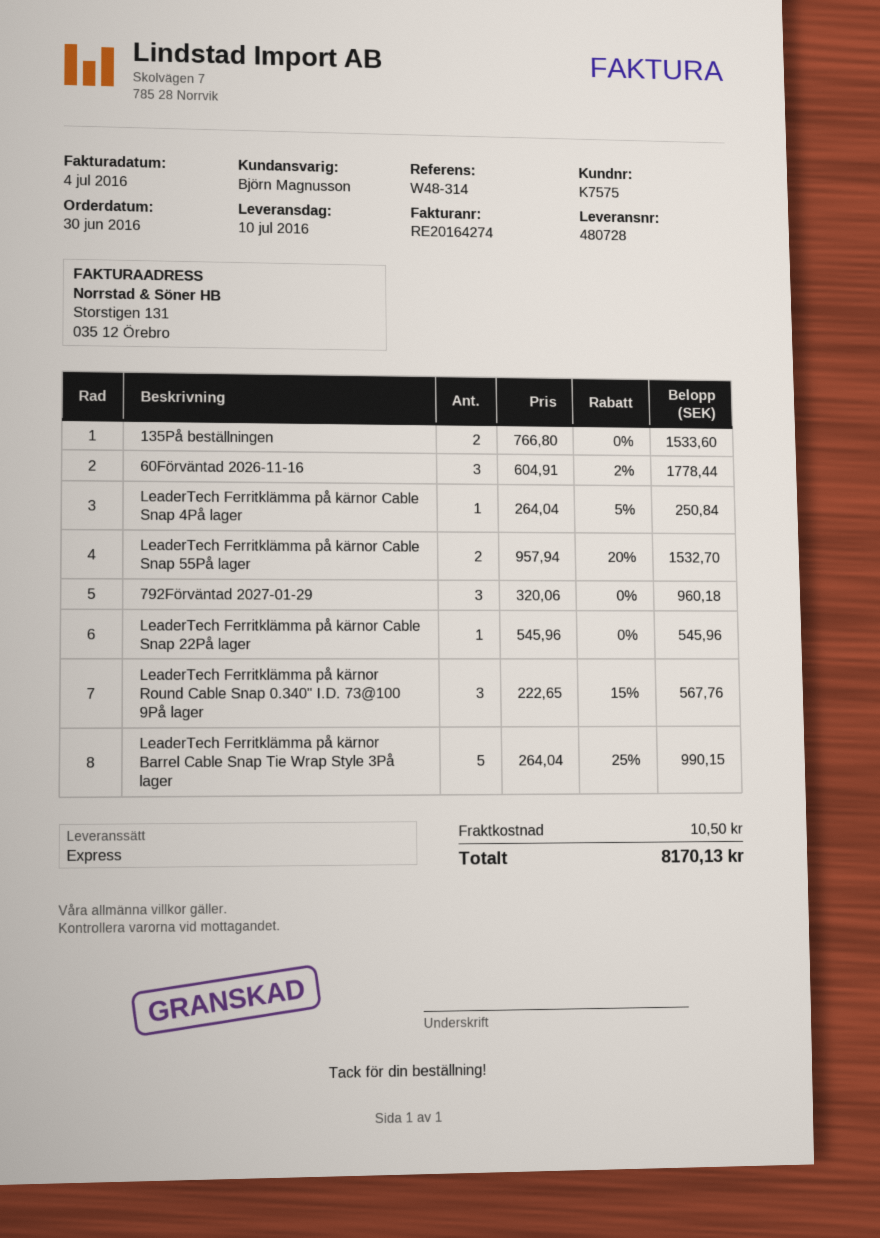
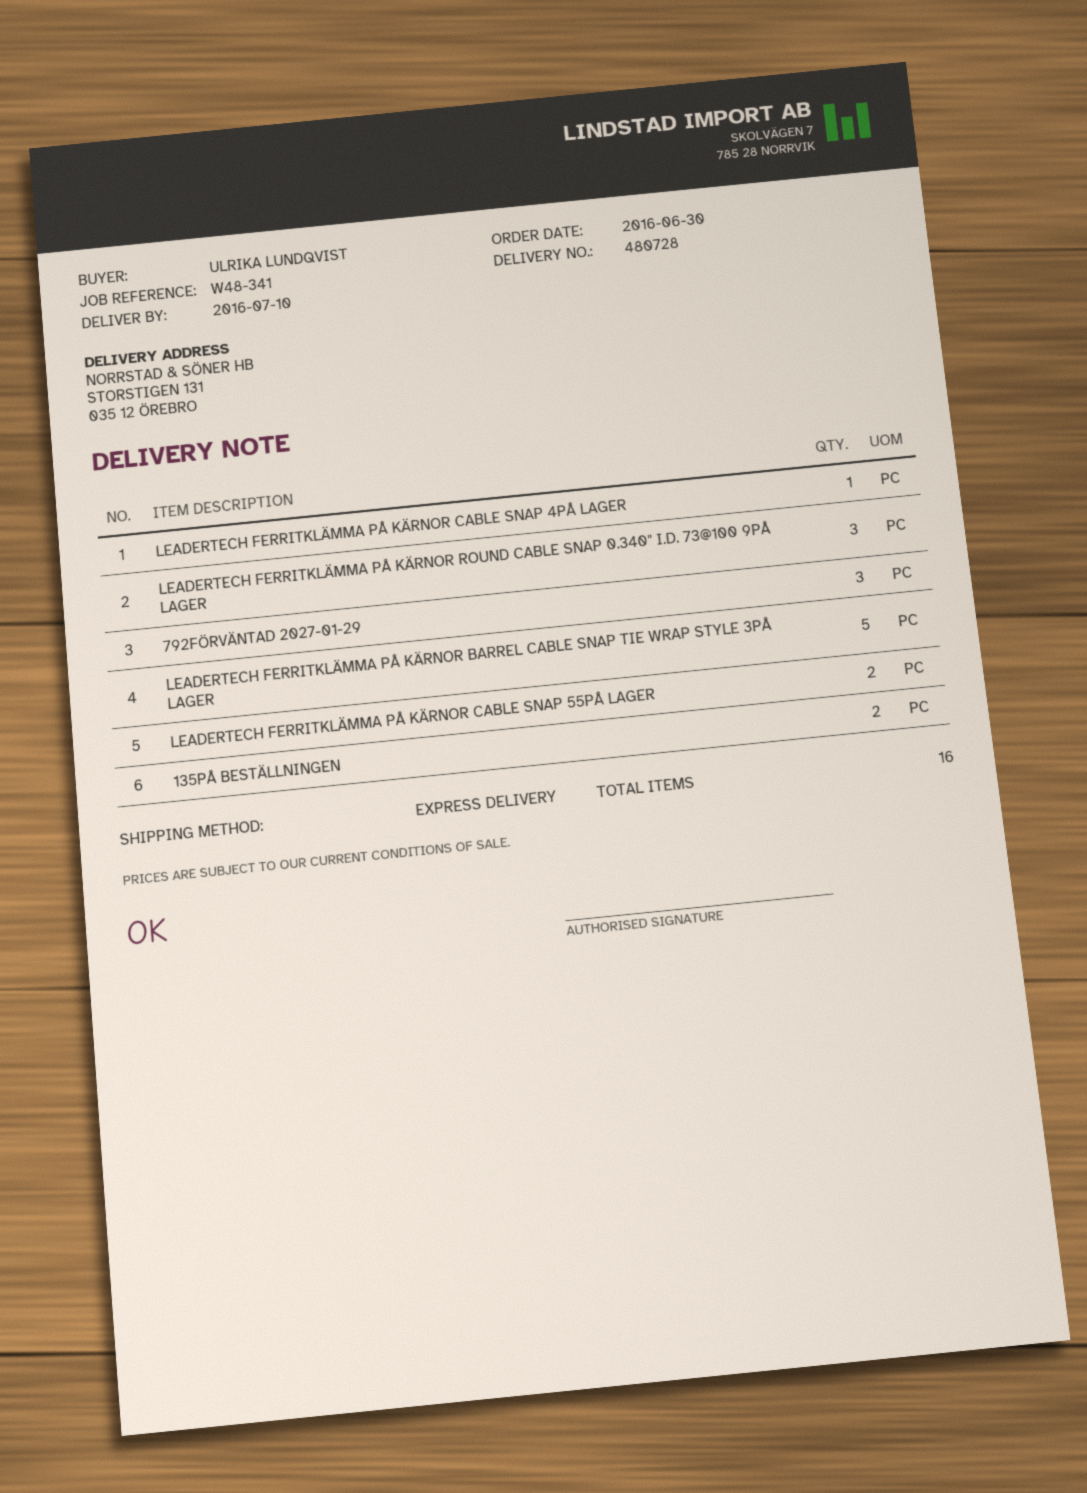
reference: W48-314 -> W48-341
60Förväntad 2026-11-16: 3 -> none
LeaderTech Ferritklämma på kärnor Cable Snap 22På lager: 1 -> none

